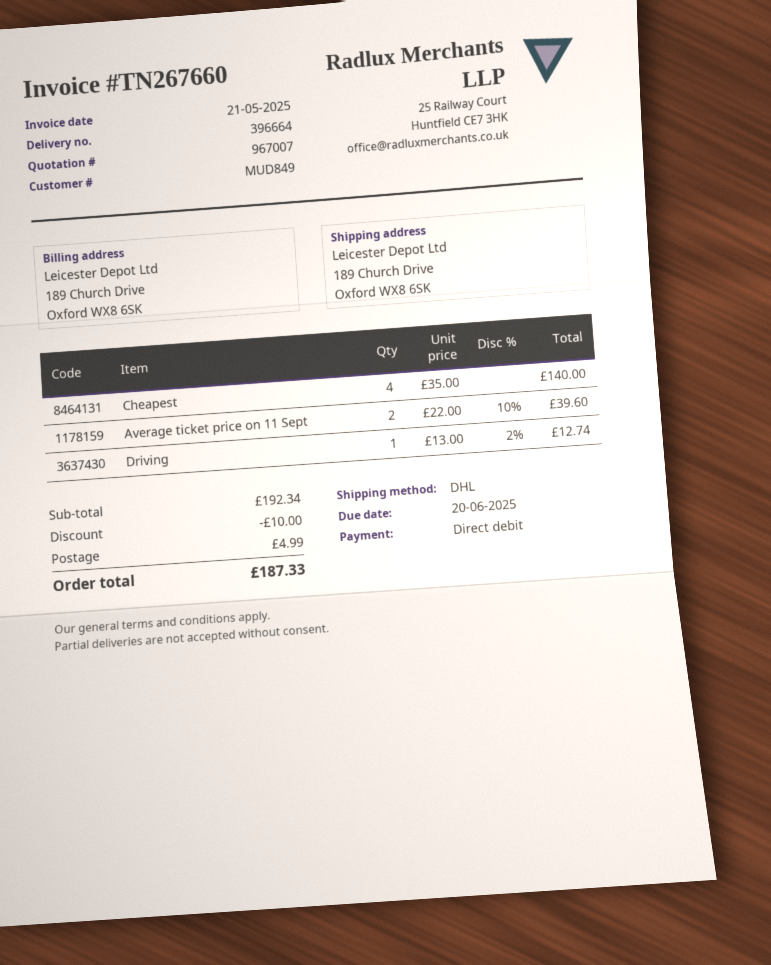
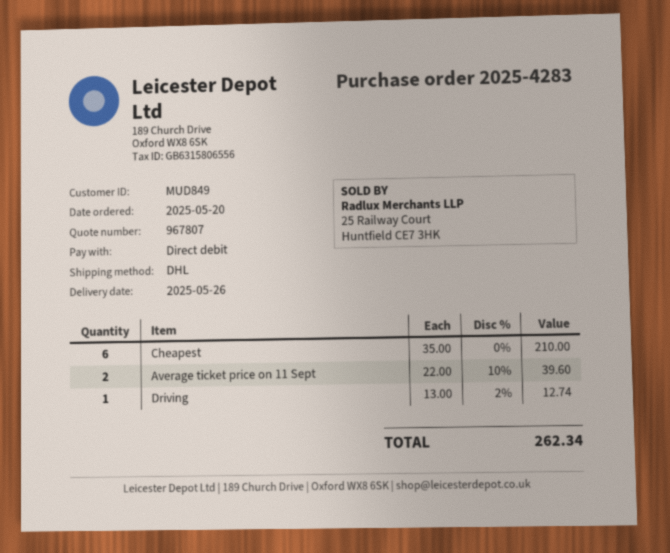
quote number: 967007 -> 967807
Cheapest: 4 x 35.00 = 140.00 -> 6 x 35.00 = 210.00
discount: 10.00 -> none
shipping: 4.99 -> none
total: 187.33 -> 262.34

